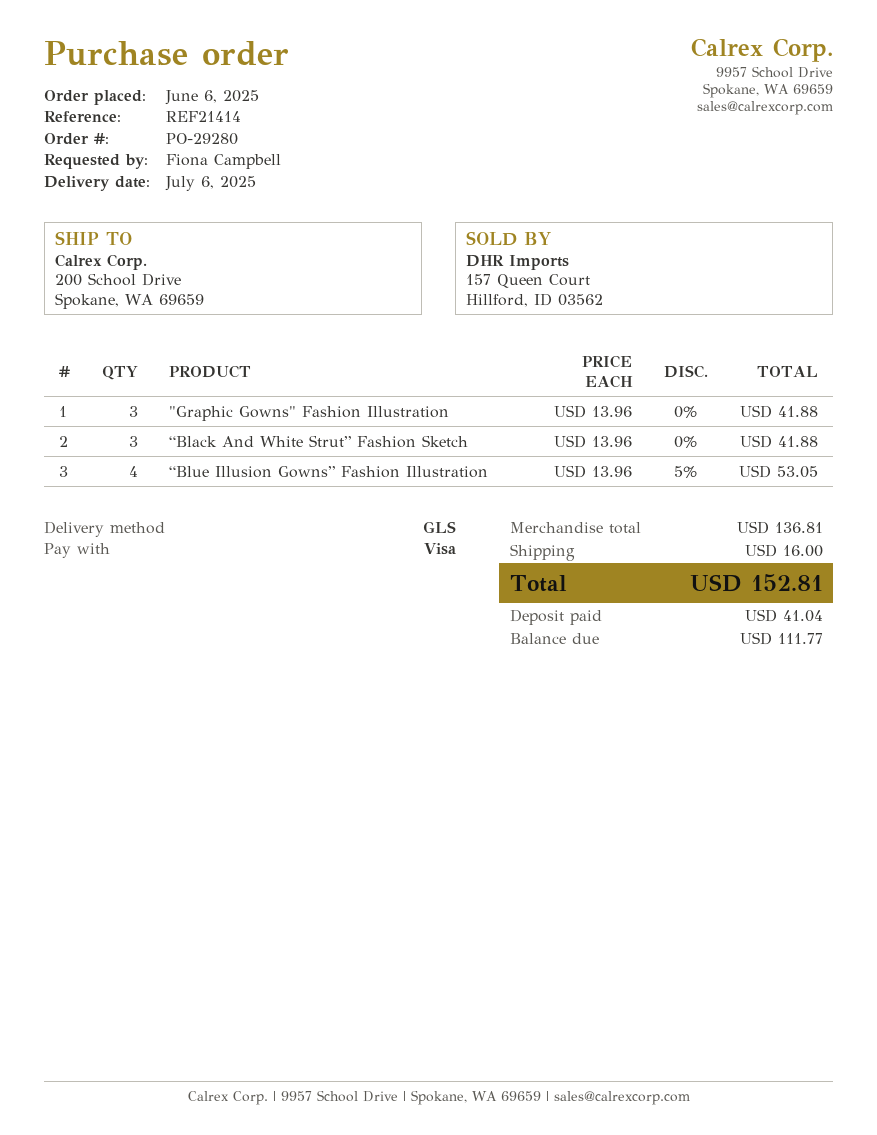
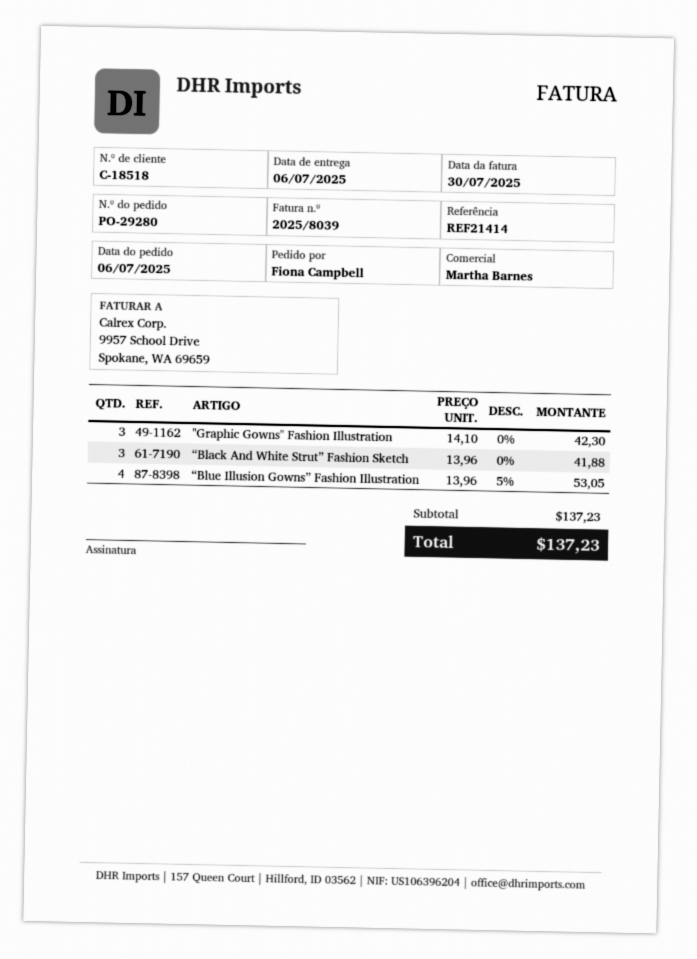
order date: 2025-06-06 -> 2025-07-06
"Graphic Gowns" Fashion Illustration: 3 x 13.96 = 41.88 -> 3 x 14.10 = 42.30
subtotal: 136.81 -> 137.23
shipping: 16.00 -> none
total: 152.81 -> 137.23

